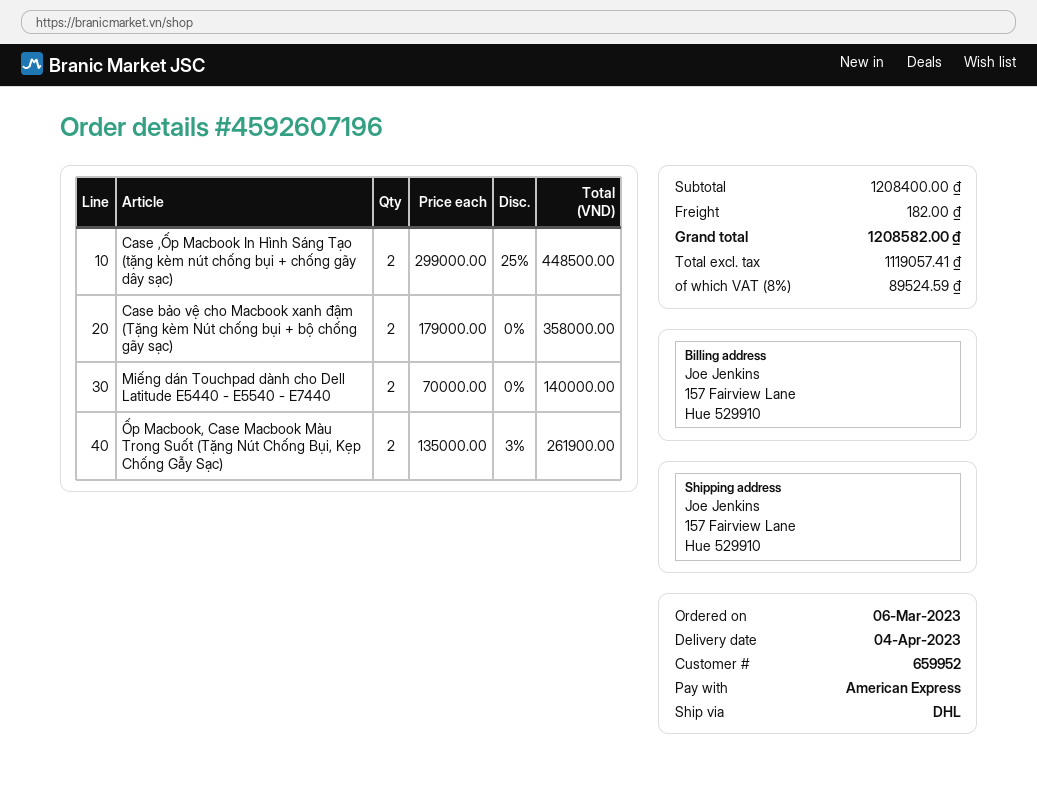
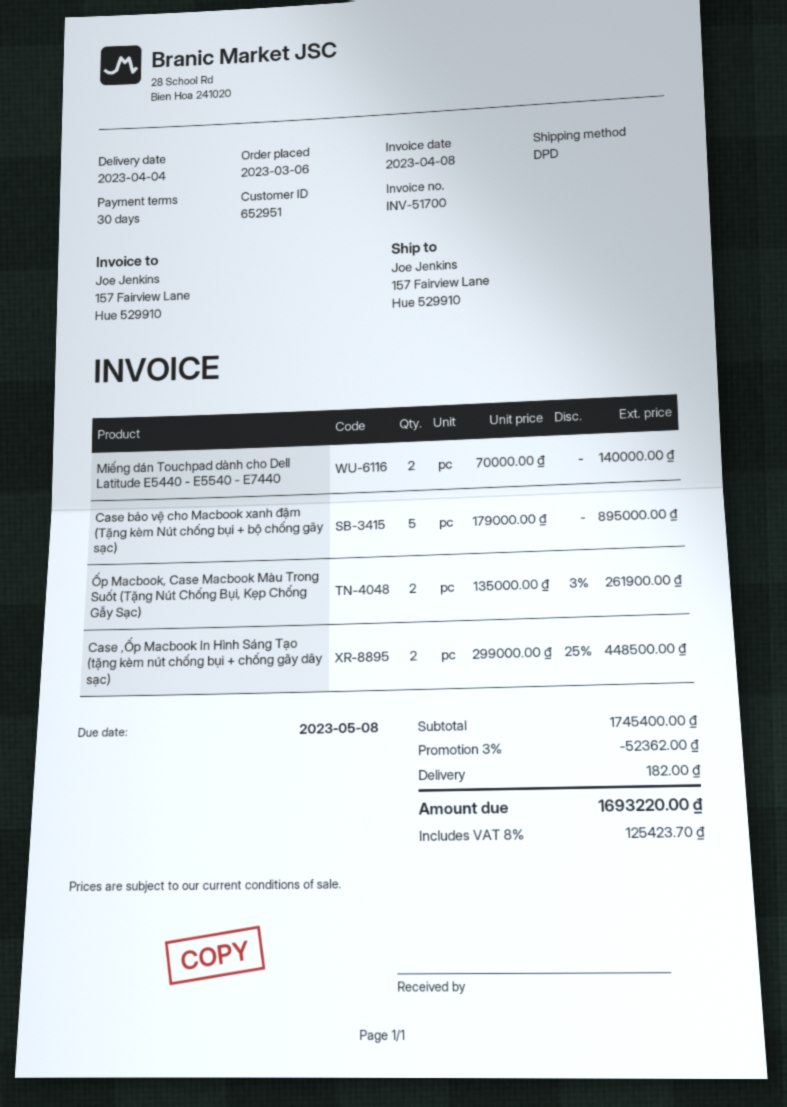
customer number: 659952 -> 652951
shipping method: DHL -> DPD
Case bảo vệ cho Macbook xanh đậm (Tặng kèm Nút chống bụi + bộ chống gãy sạc): 2 x 179000.00 = 358000.00 -> 5 x 179000.00 = 895000.00
subtotal: 1208400.00 -> 1745400.00
discount: none -> 3% = 52362.00
tax: 8% = 89524.59 -> 8% = 125423.70
total: 1208582.00 -> 1693220.00

